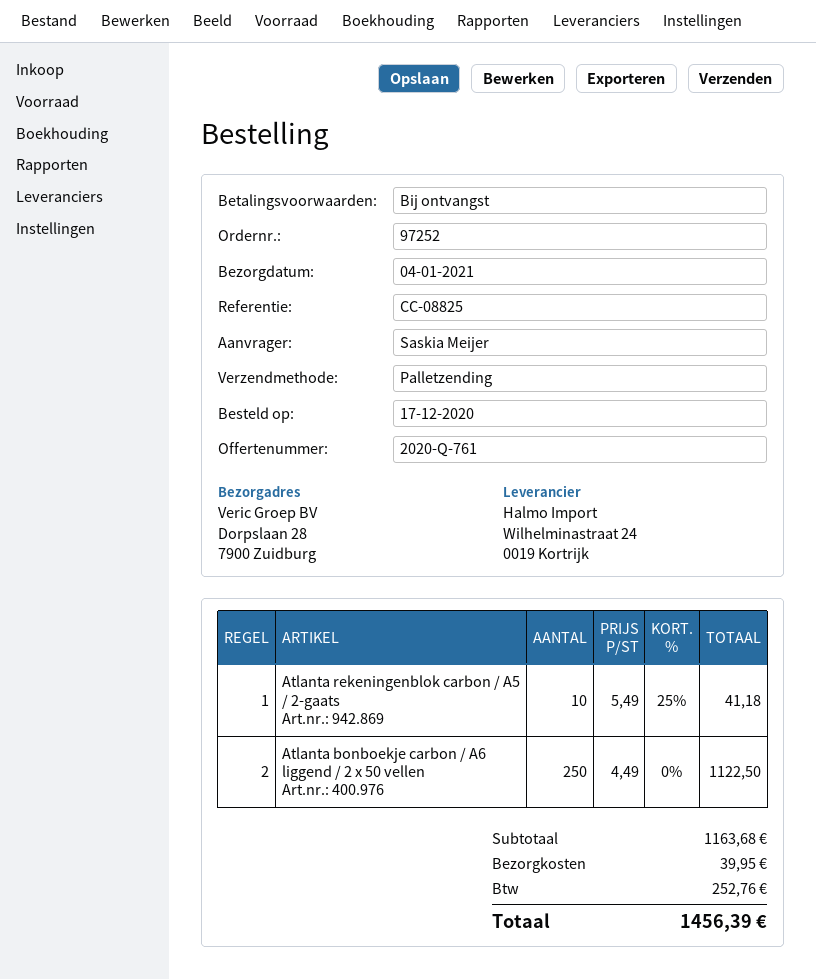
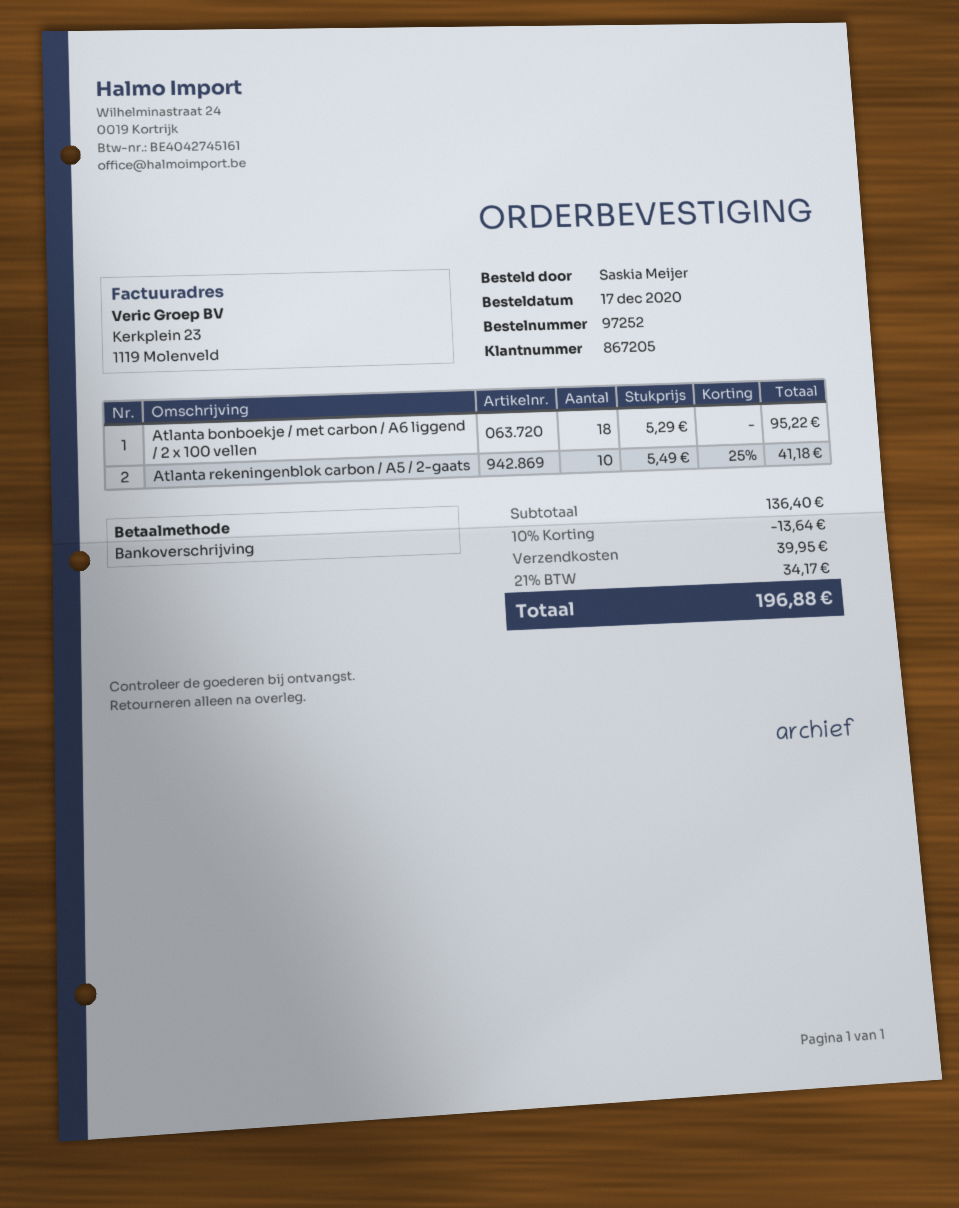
Atlanta bonboekje carbon / A6 liggend / 2 x 50 vellen: 250 x 4.49 = 1122.50 -> none
Atlanta bonboekje / met carbon / A6 liggend / 2 x 100 vellen: none -> 18 x 5.29 = 95.22
subtotal: 1163.68 -> 136.40
discount: none -> 10% = 13.64
tax: 252.76 -> 34.17
total: 1456.39 -> 196.88

